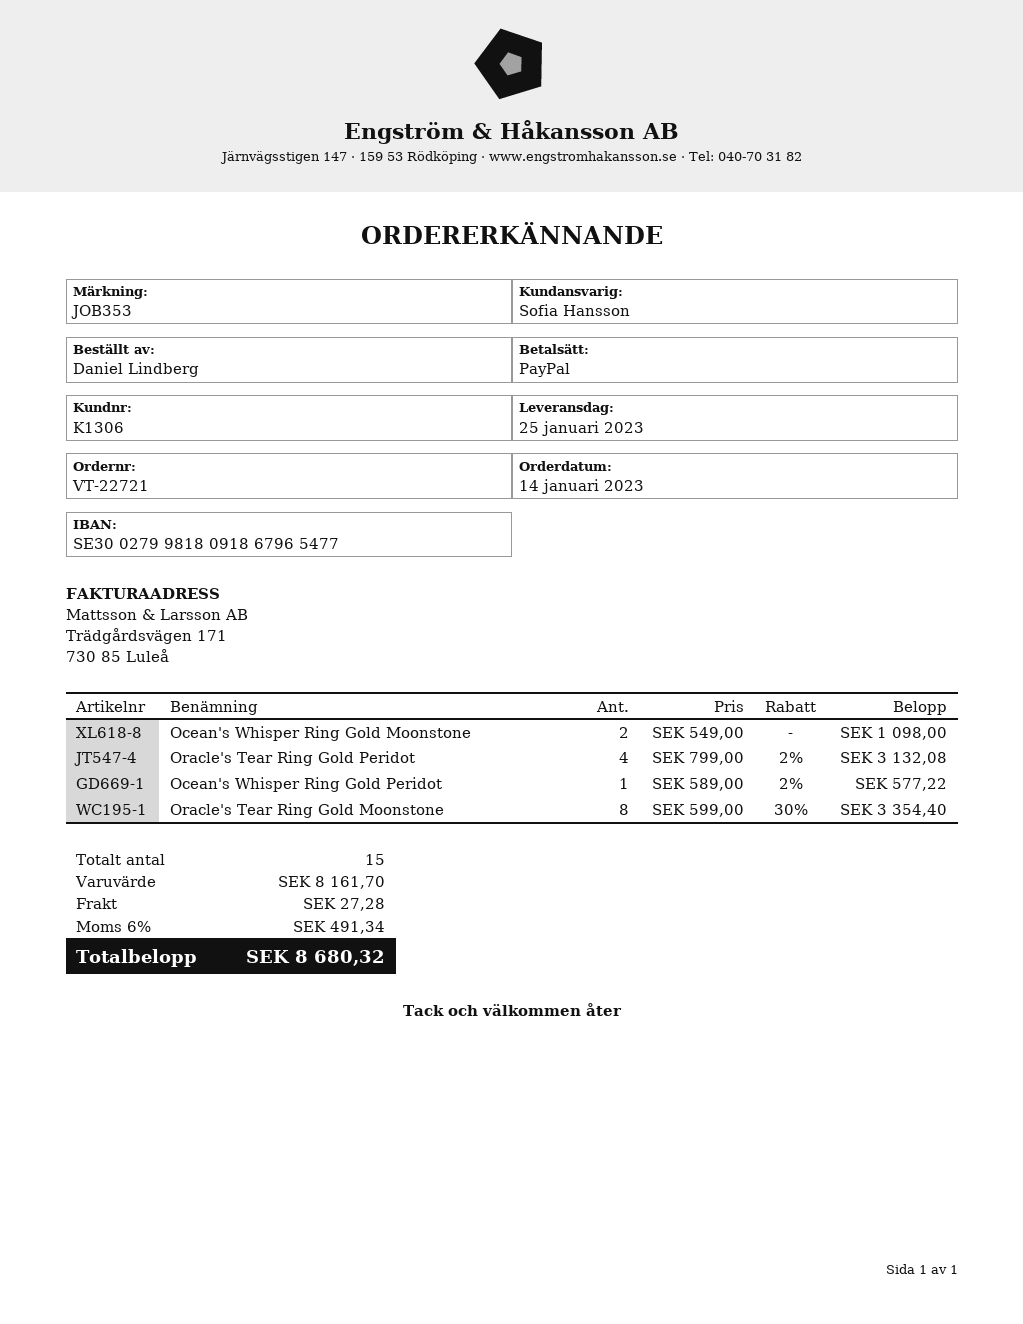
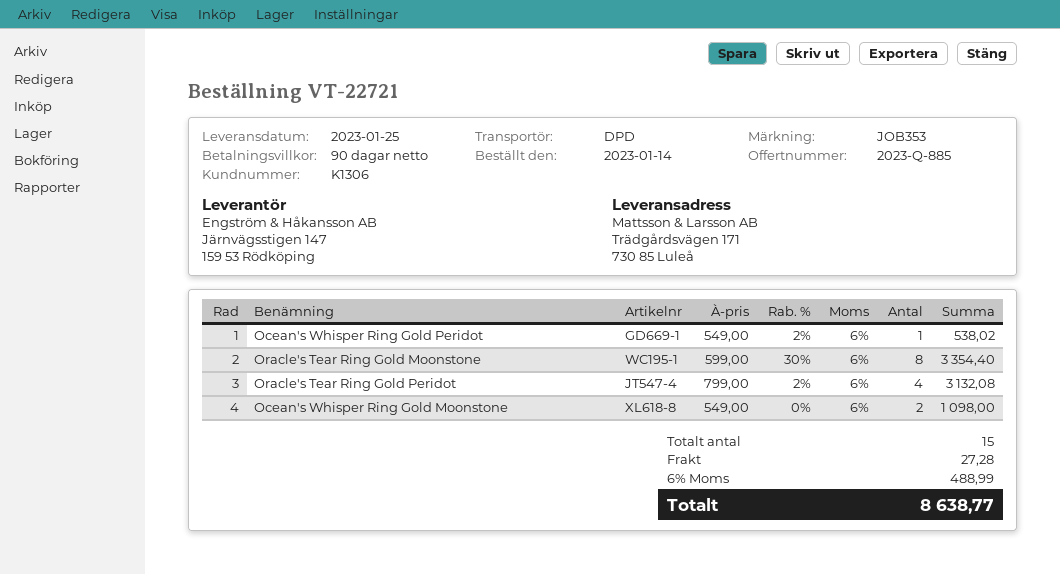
Ocean's Whisper Ring Gold Peridot: 1 x 589.00 - 2% = 577.22 -> 1 x 549.00 - 2% = 538.02
tax: 6% = 491.34 -> 6% = 488.99
total: 8680.32 -> 8638.77

